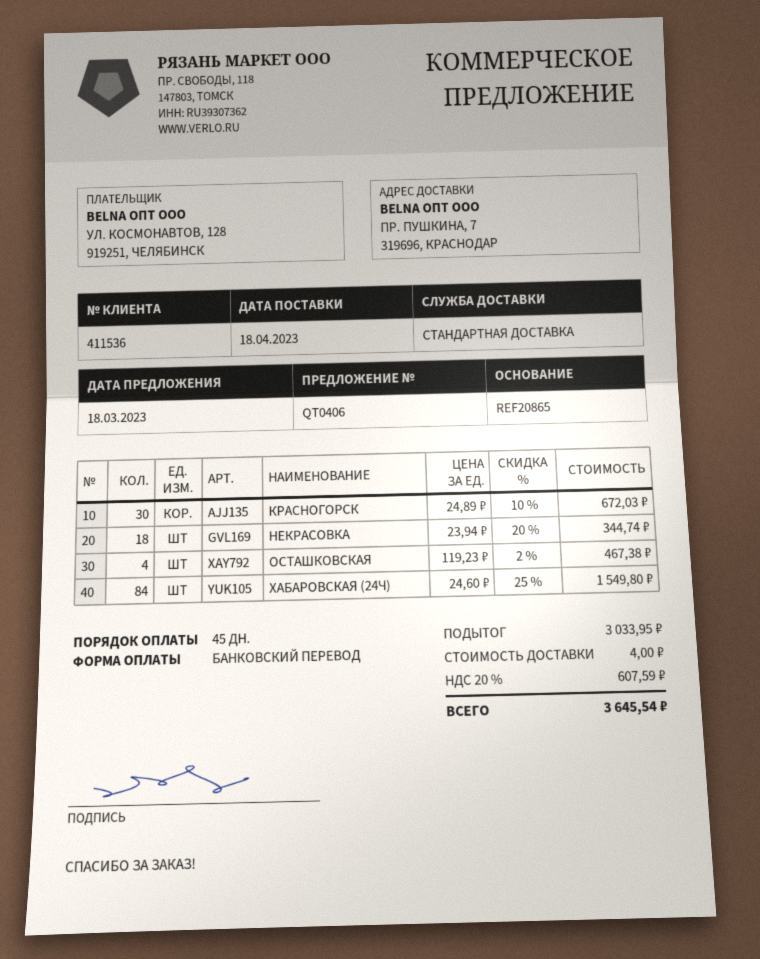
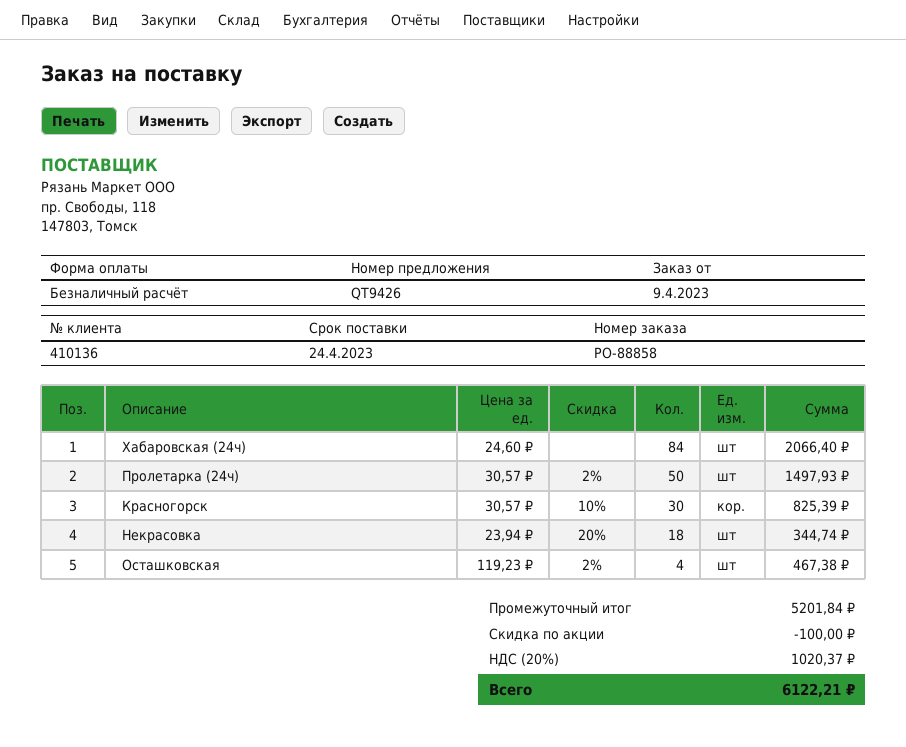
quote number: QT0406 -> QT9426
delivery date: 2023-04-18 -> 2023-04-24
customer number: 411536 -> 410136
КРАСНОГОРСК: 30 x 24.89 - 10% = 672.03 -> 30 x 30.57 - 10% = 825.39
ХАБАРОВСКАЯ (24Ч): 84 x 24.60 - 25% = 1549.80 -> 84 x 24.60 = 2066.40
Пролетарка (24ч): none -> 50 x 30.57 - 2% = 1497.93
subtotal: 3033.95 -> 5201.84
discount: none -> 100.00
shipping: 4.00 -> none
tax: 20% = 607.59 -> 20% = 1020.37
total: 3645.54 -> 6122.21

